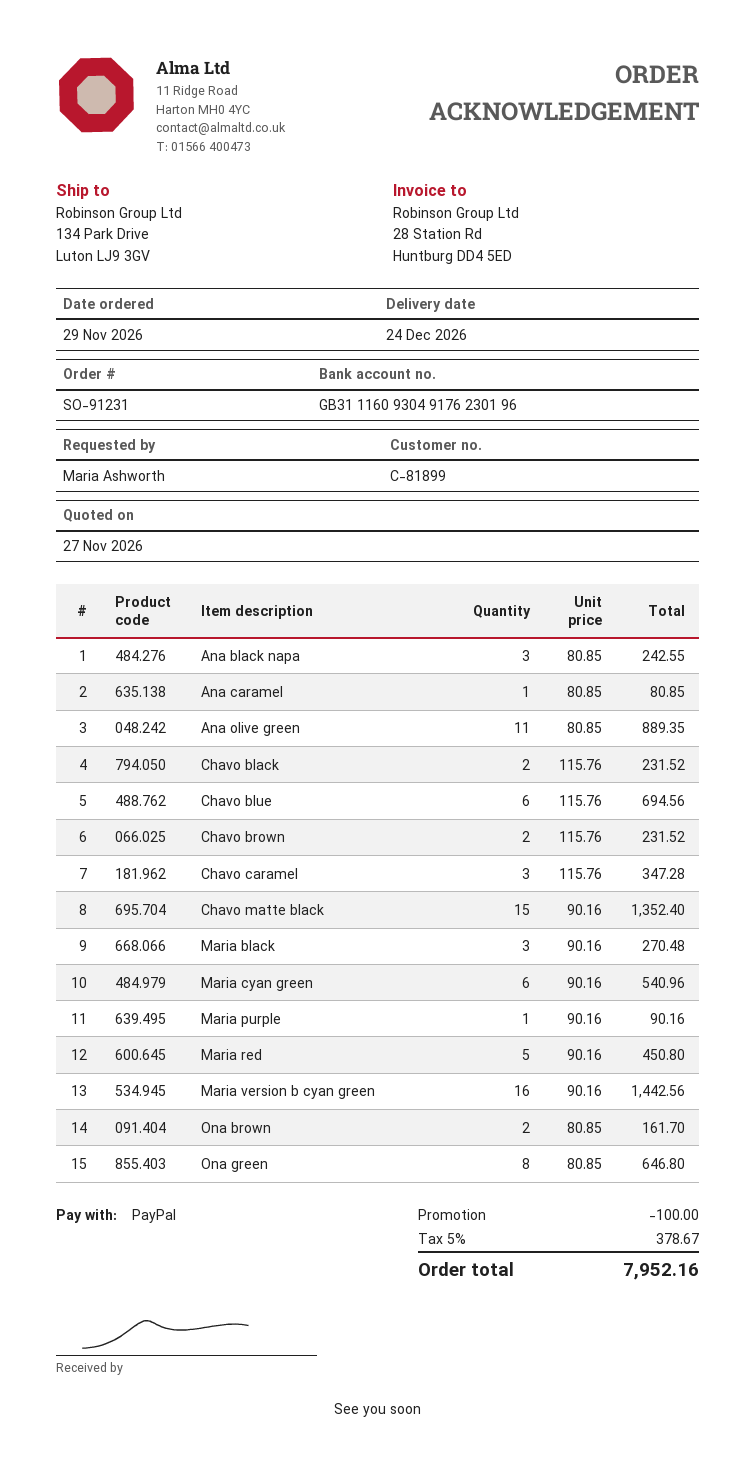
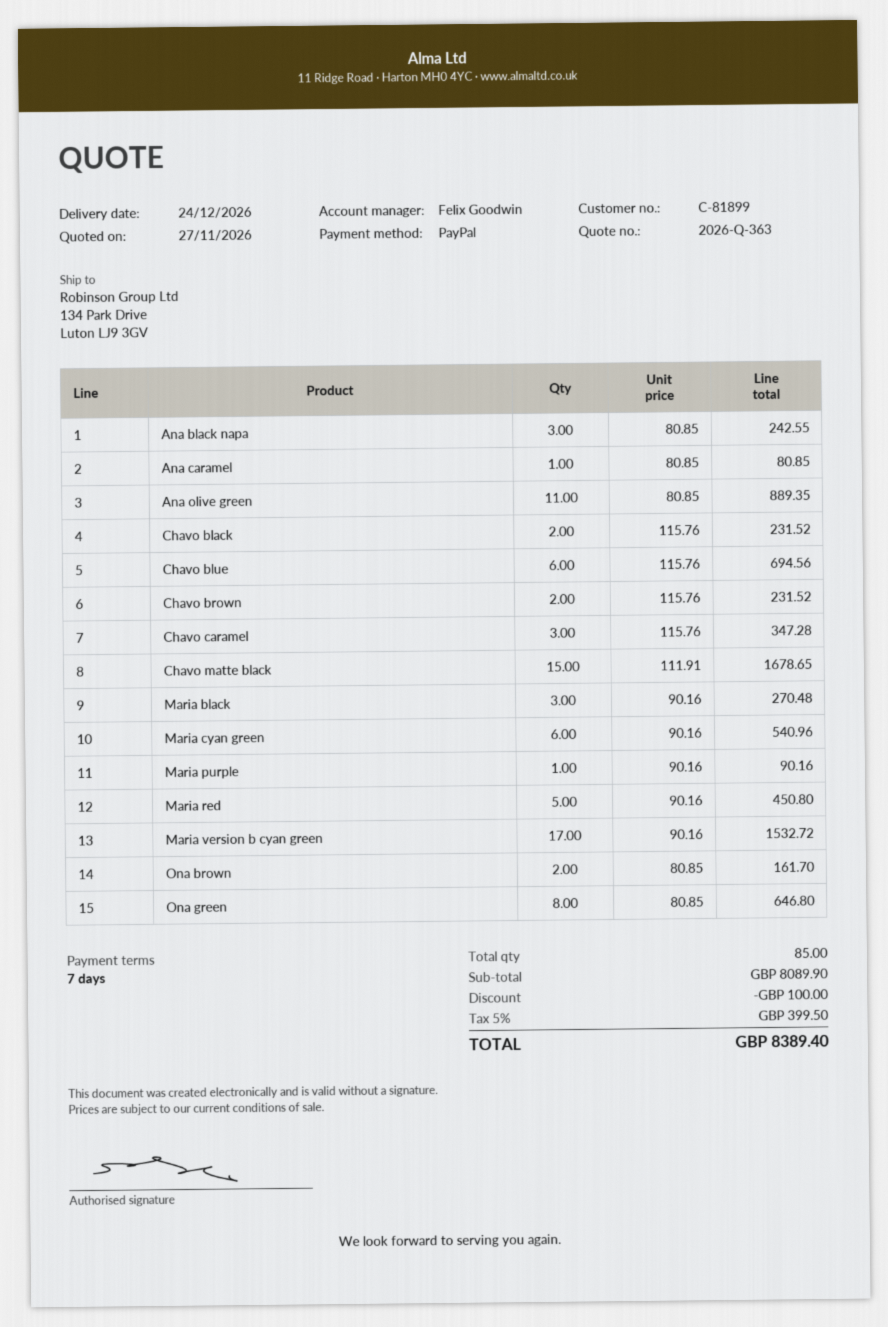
Chavo matte black: 15 x 90.16 = 1352.40 -> 15 x 111.91 = 1678.65
Maria version b cyan green: 16 x 90.16 = 1442.56 -> 17 x 90.16 = 1532.72
tax: 5% = 378.67 -> 5% = 399.50
total: 7952.16 -> 8389.40

